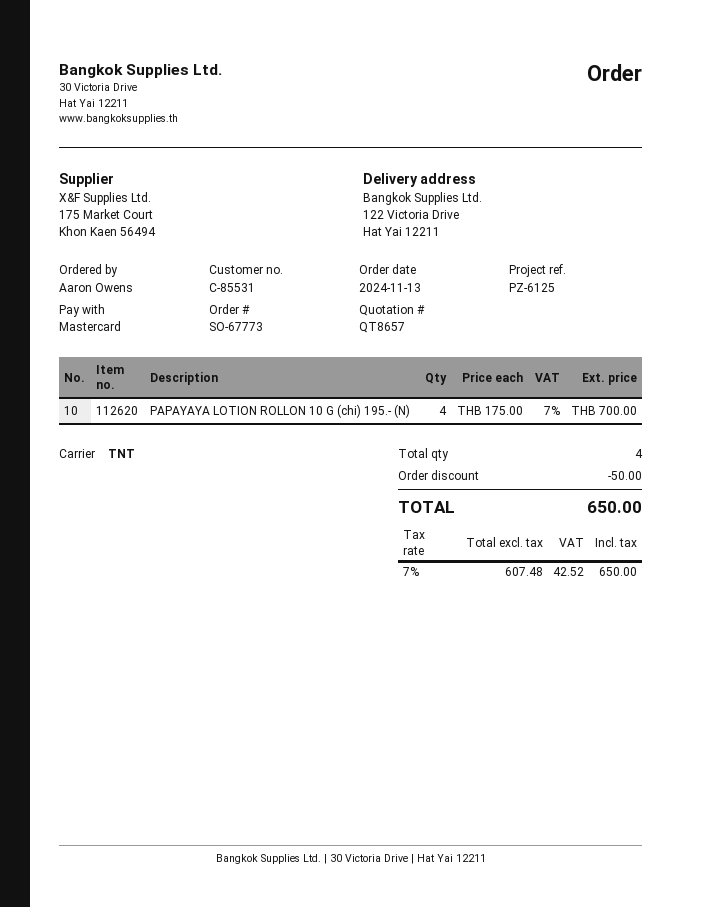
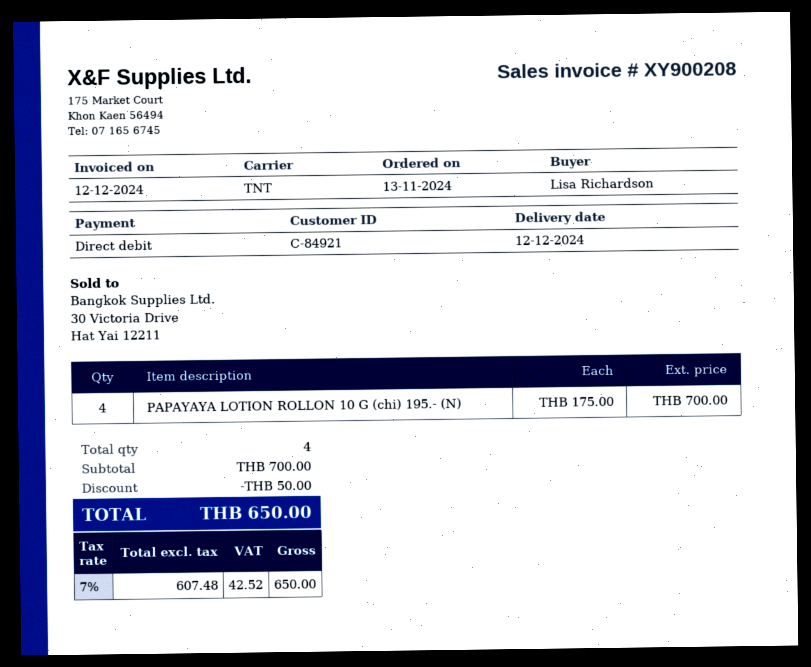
customer number: C-85531 -> C-84921
ordered by: Aaron Owens -> Lisa Richardson
payment method: Mastercard -> direct debit

